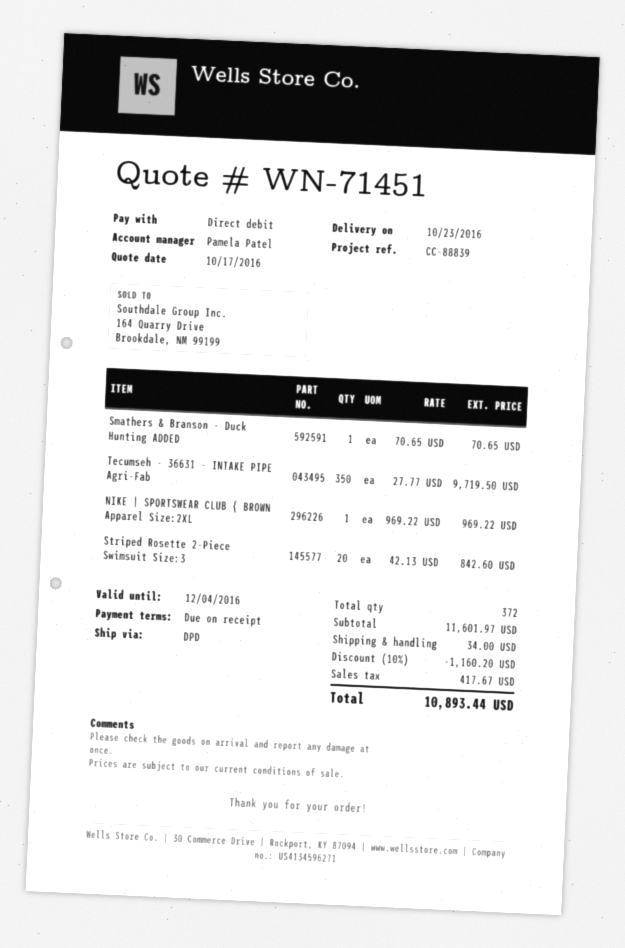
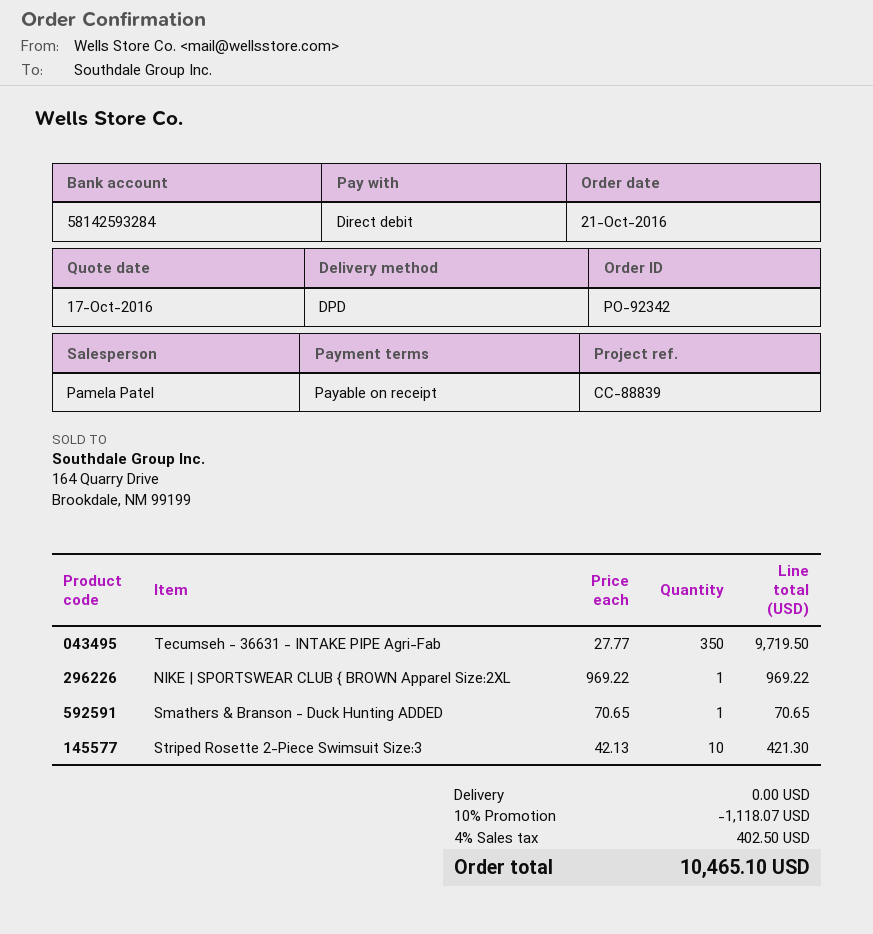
Striped Rosette 2-Piece Swimsuit Size:3: 20 x 42.13 = 842.60 -> 10 x 42.13 = 421.30
discount: 10% = 1160.20 -> 10% = 1118.07
shipping: 34.00 -> 0.00
tax: 417.67 -> 402.50
total: 10893.44 -> 10465.10

